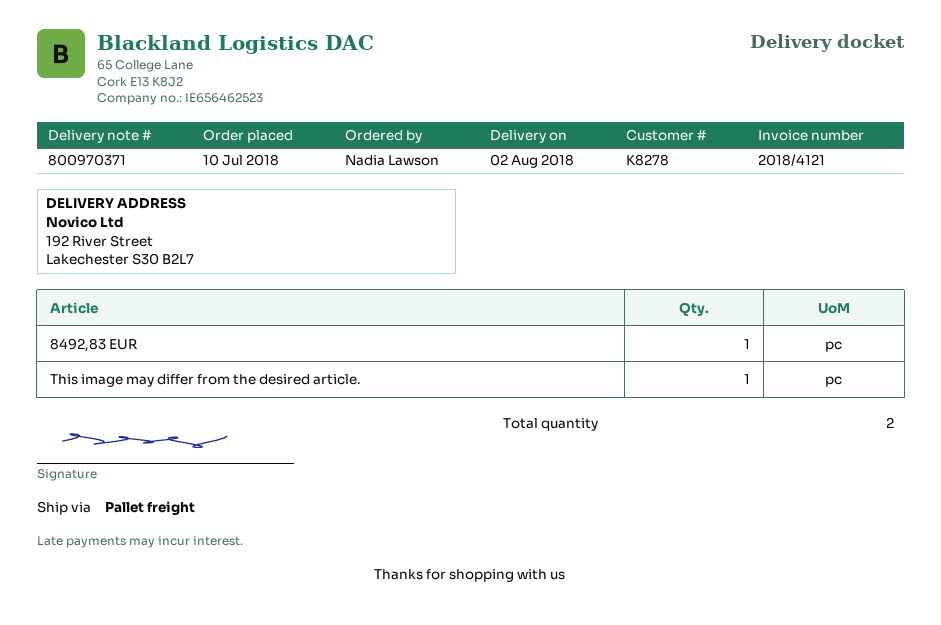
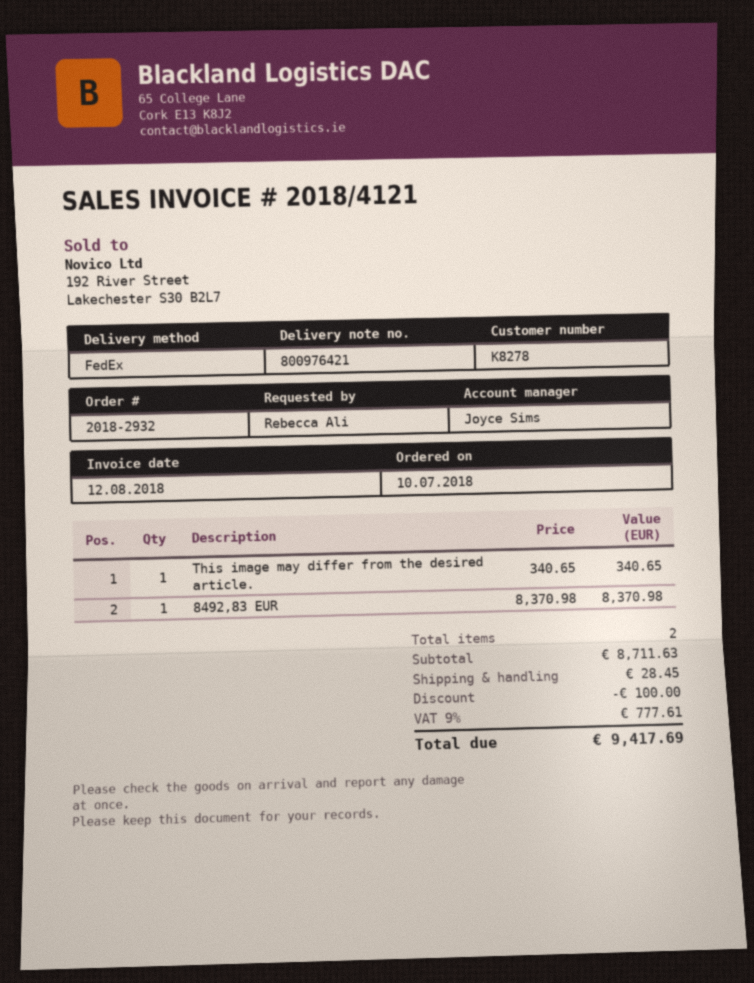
delivery note number: 800970371 -> 800976421
ordered by: Nadia Lawson -> Rebecca Ali
shipping method: pallet freight -> FedEx

